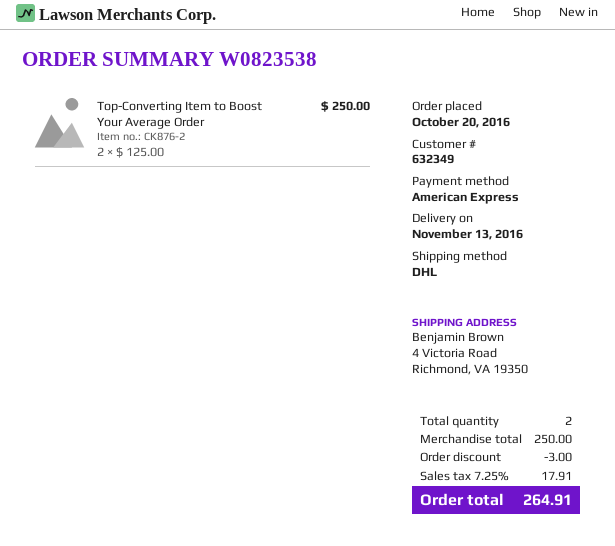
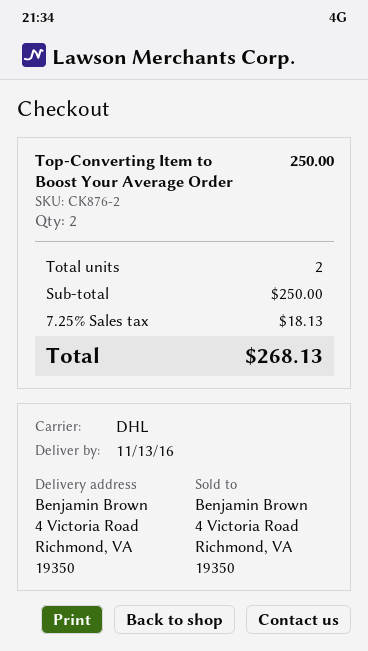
discount: 3.00 -> none
tax: 7.25% = 17.91 -> 7.25% = 18.13
total: 264.91 -> 268.13

